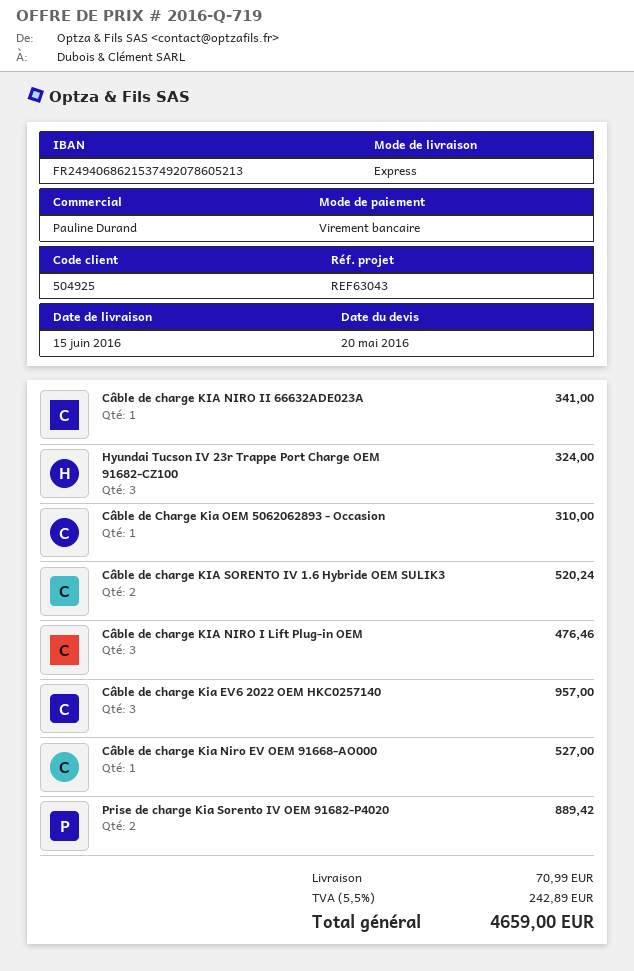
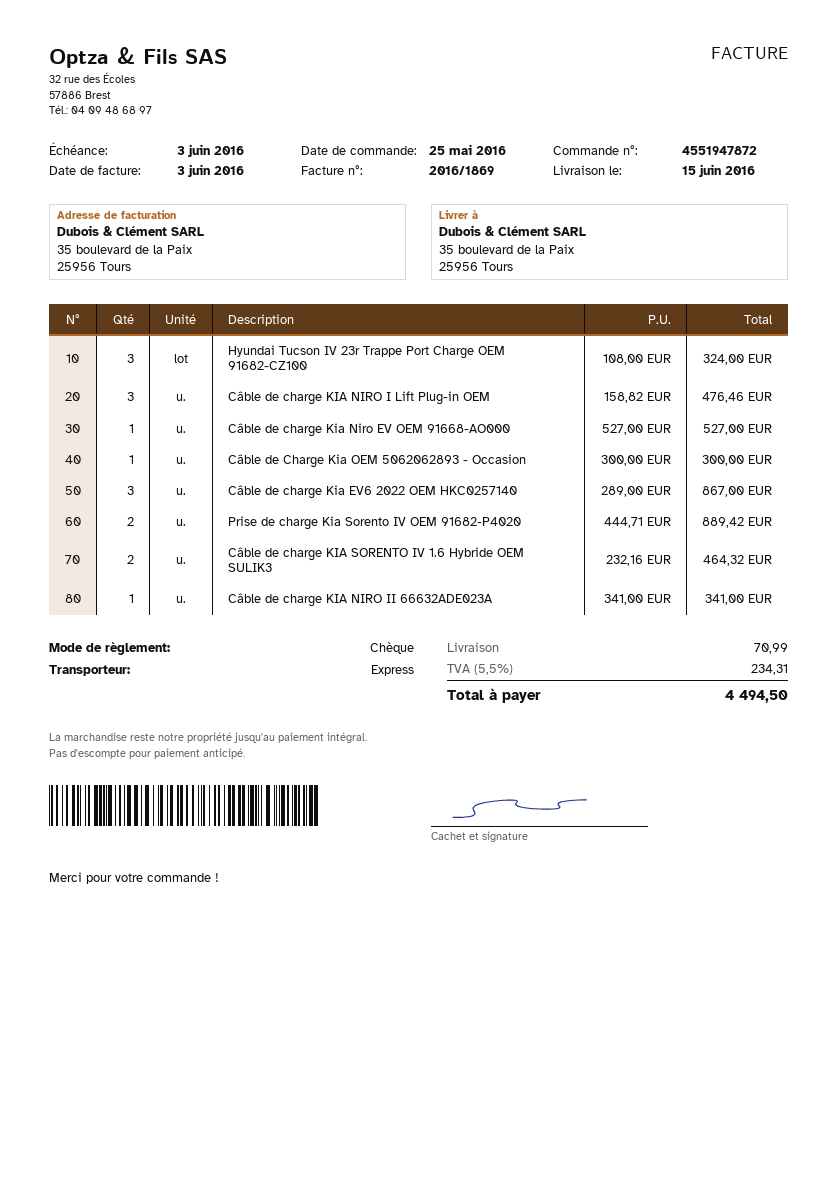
payment method: bank transfer -> cheque
Câble de Charge Kia OEM 5062062893 - Occasion: 1 for 310.00 -> 1 for 300.00
Câble de charge KIA SORENTO IV 1.6 Hybride OEM SULIK3: 2 for 520.24 -> 2 for 464.32
Câble de charge Kia EV6 2022 OEM HKC0257140: 3 for 957.00 -> 3 for 867.00
tax: 5.5% = 242.89 -> 5.5% = 234.31
total: 4659.00 -> 4494.50

